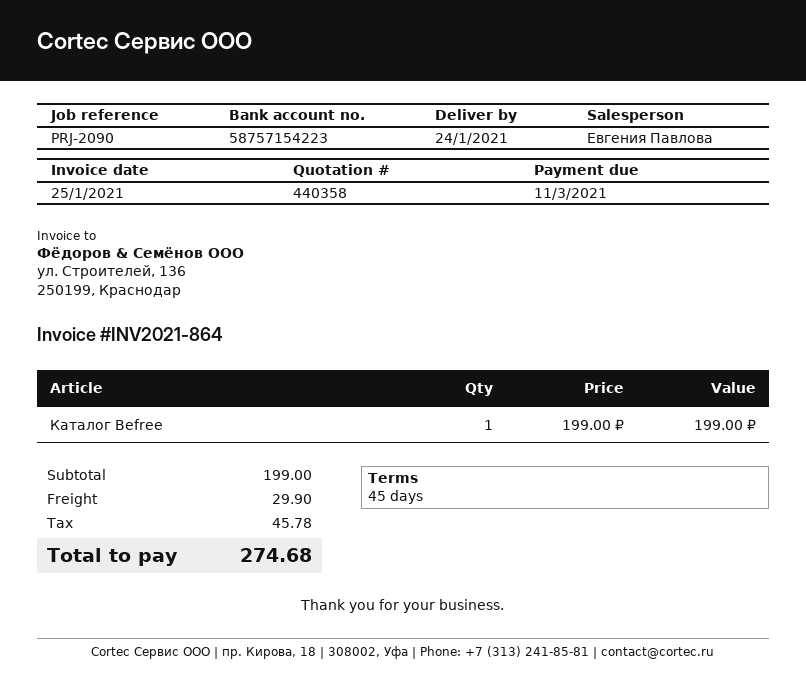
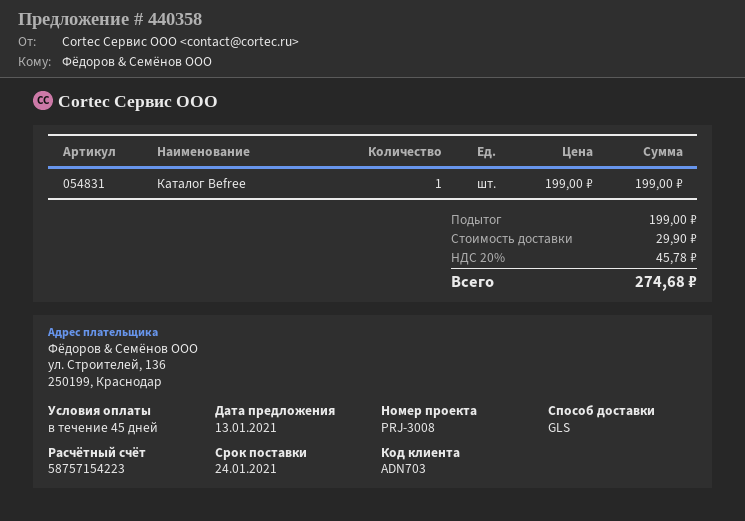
reference: PRJ-2090 -> PRJ-3008

